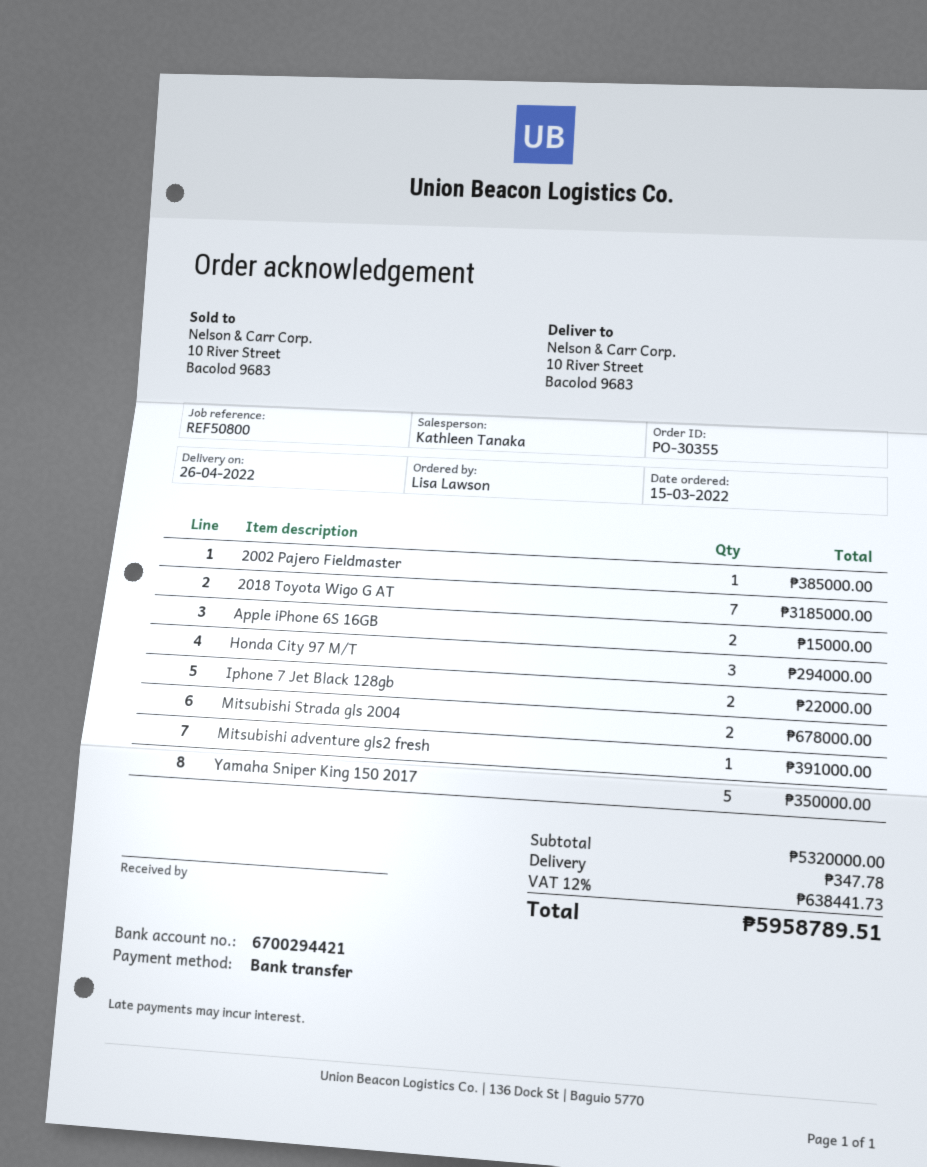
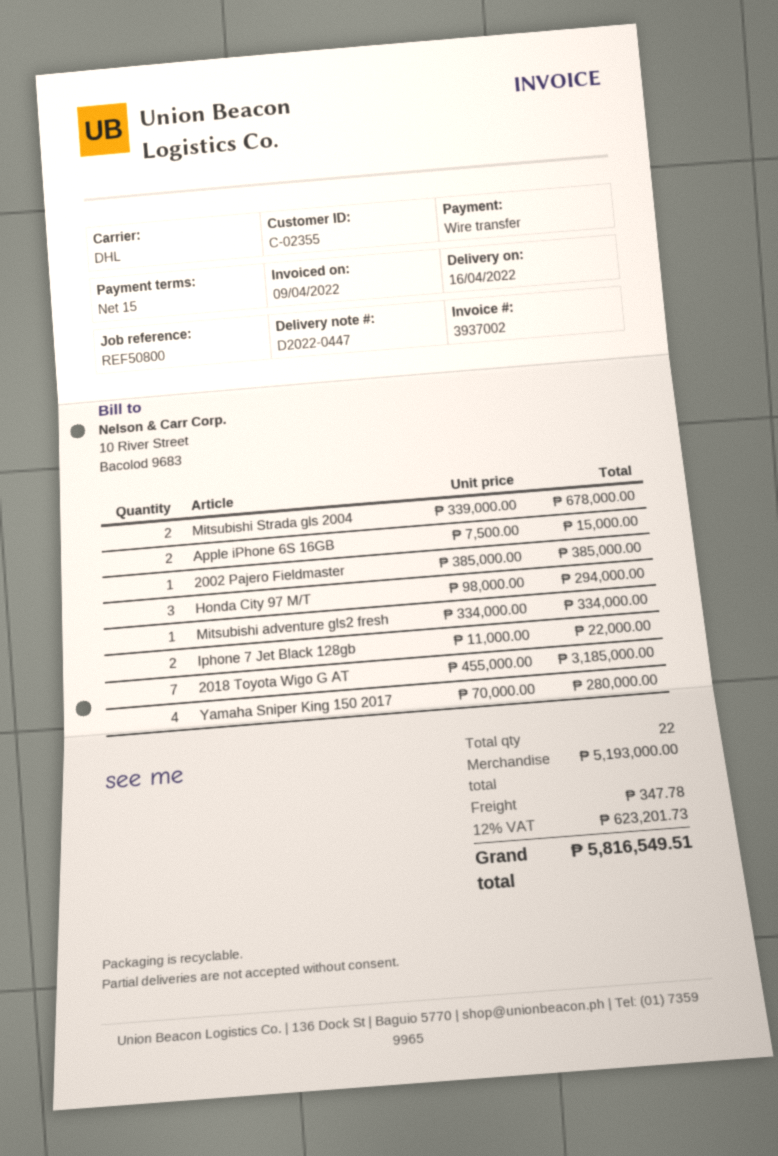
delivery date: 2022-04-26 -> 2022-04-16
Mitsubishi adventure gls2 fresh: 1 for 391000.00 -> 1 for 334000.00
Yamaha Sniper King 150 2017: 5 for 350000.00 -> 4 for 280000.00
subtotal: 5320000.00 -> 5193000.00
tax: 12% = 638441.73 -> 12% = 623201.73
total: 5958789.51 -> 5816549.51

